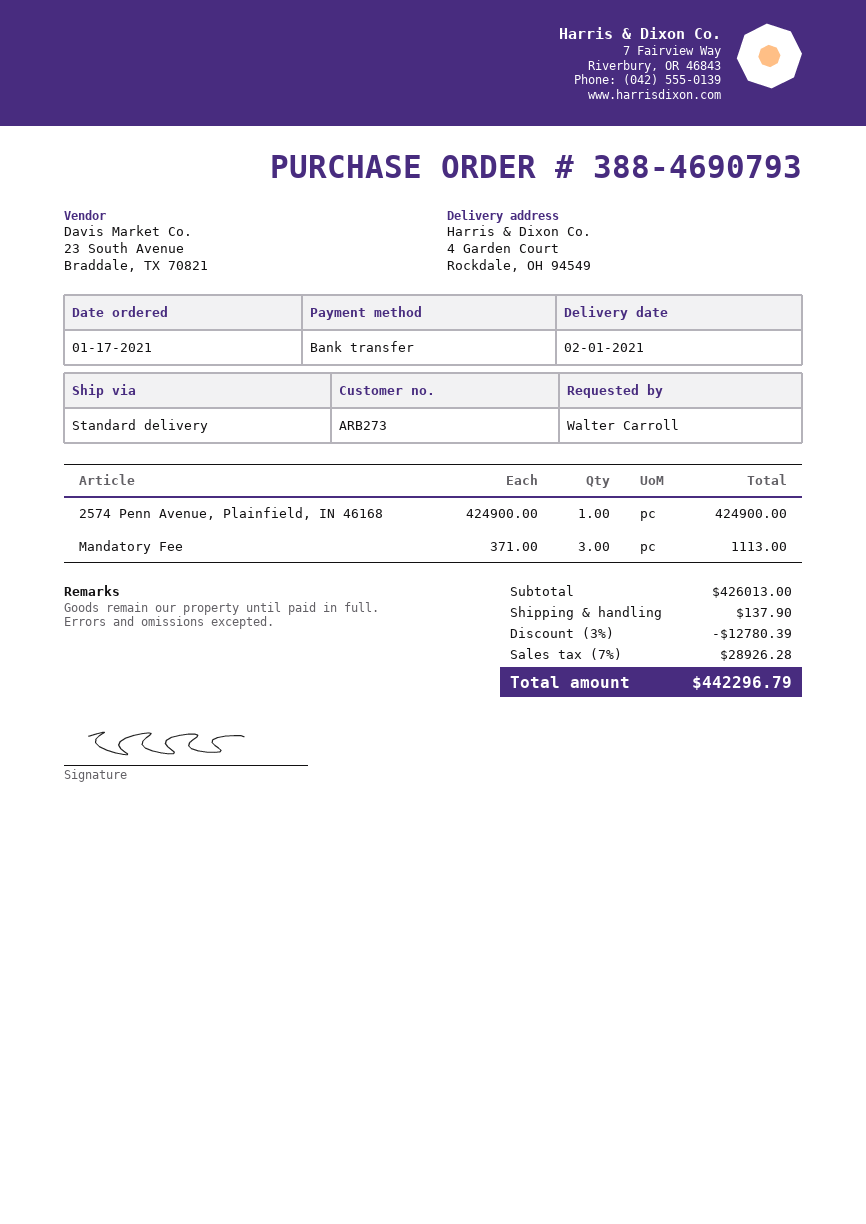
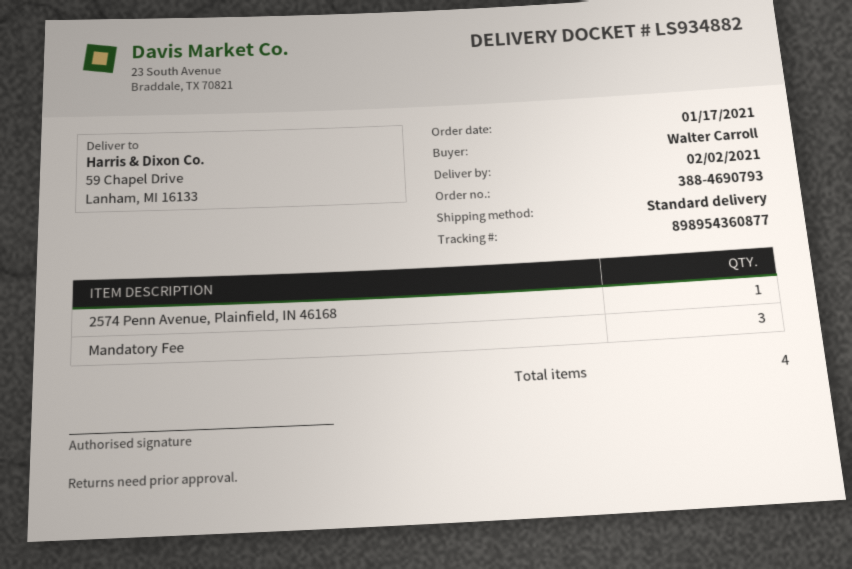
delivery date: 2021-02-01 -> 2021-02-02
ship to: 4 Garden Court, Rockdale, OH 94549 -> 59 Chapel Drive, Lanham, MI 16133

